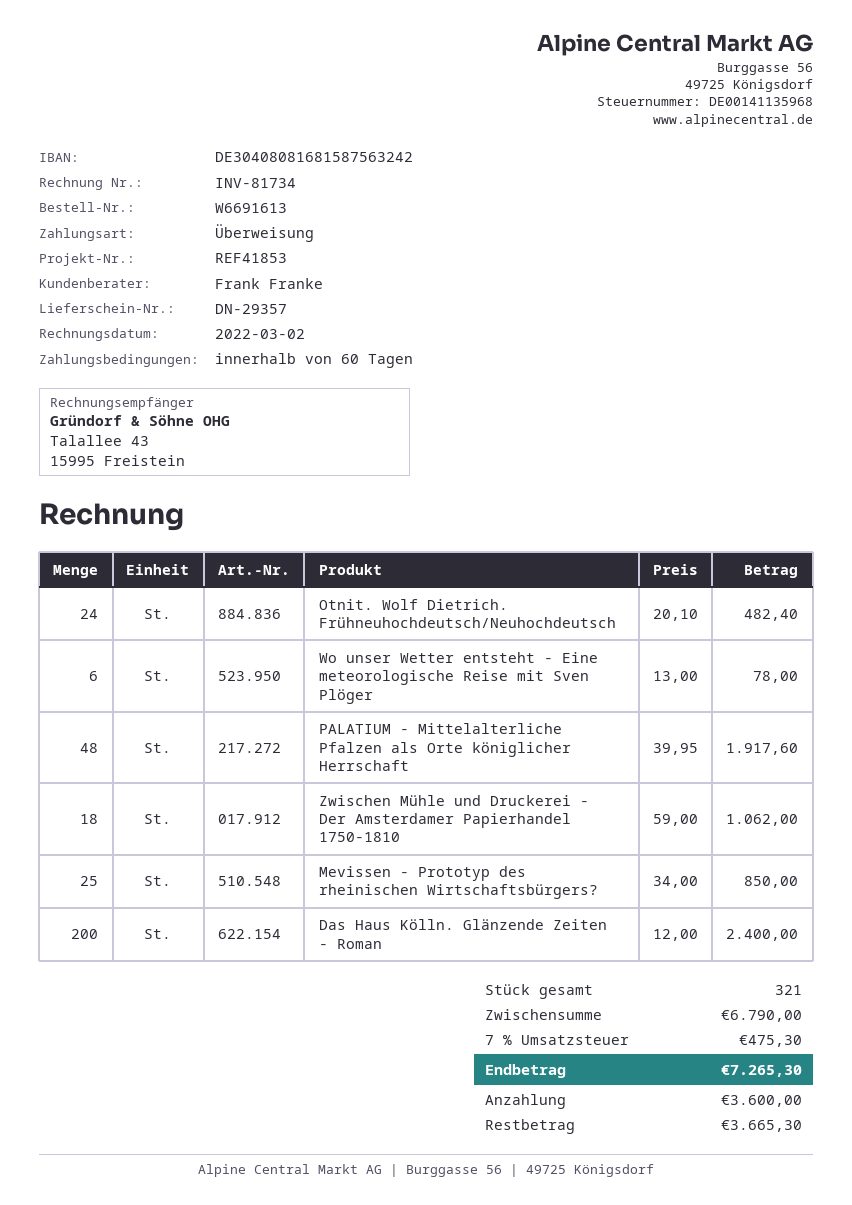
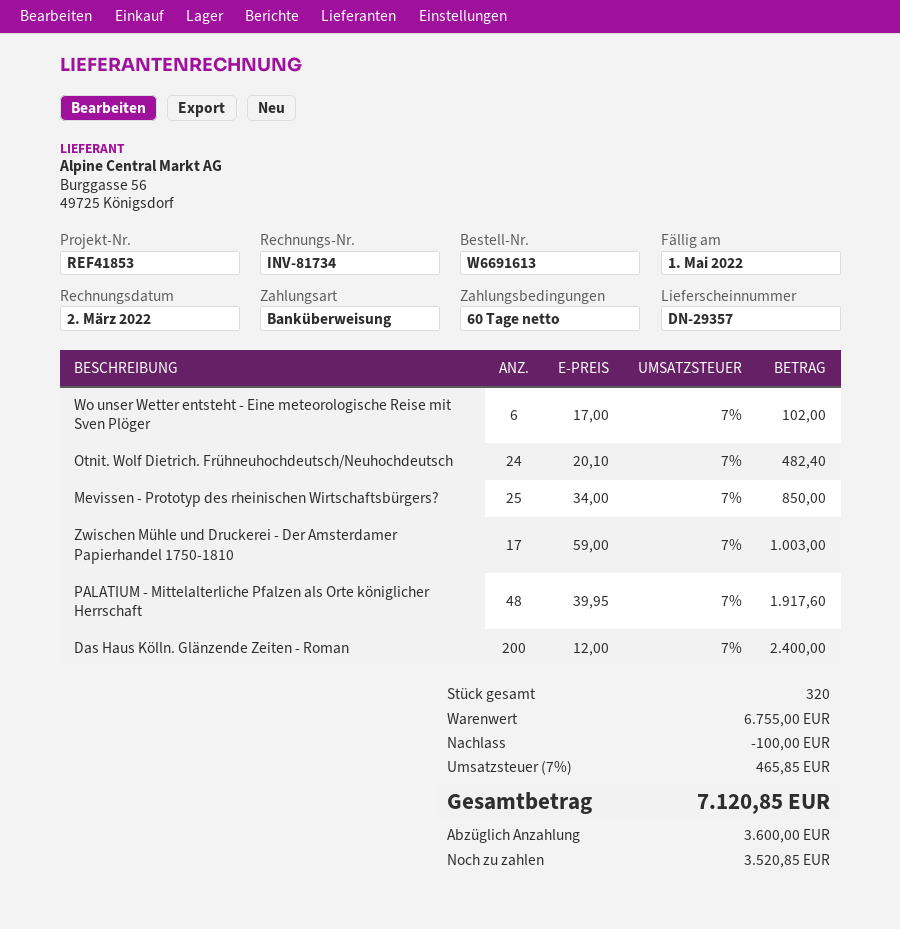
Wo unser Wetter entsteht - Eine meteorologische Reise mit Sven Plöger: 6 x 13.00 = 78.00 -> 6 x 17.00 = 102.00
Zwischen Mühle und Druckerei - Der Amsterdamer Papierhandel 1750-1810: 18 x 59.00 = 1062.00 -> 17 x 59.00 = 1003.00
total quantity: 321 -> 320
subtotal: 6790.00 -> 6755.00
discount: none -> 100.00
tax: 7% = 475.30 -> 7% = 465.85
total: 7265.30 -> 7120.85
balance: 3665.30 -> 3520.85

